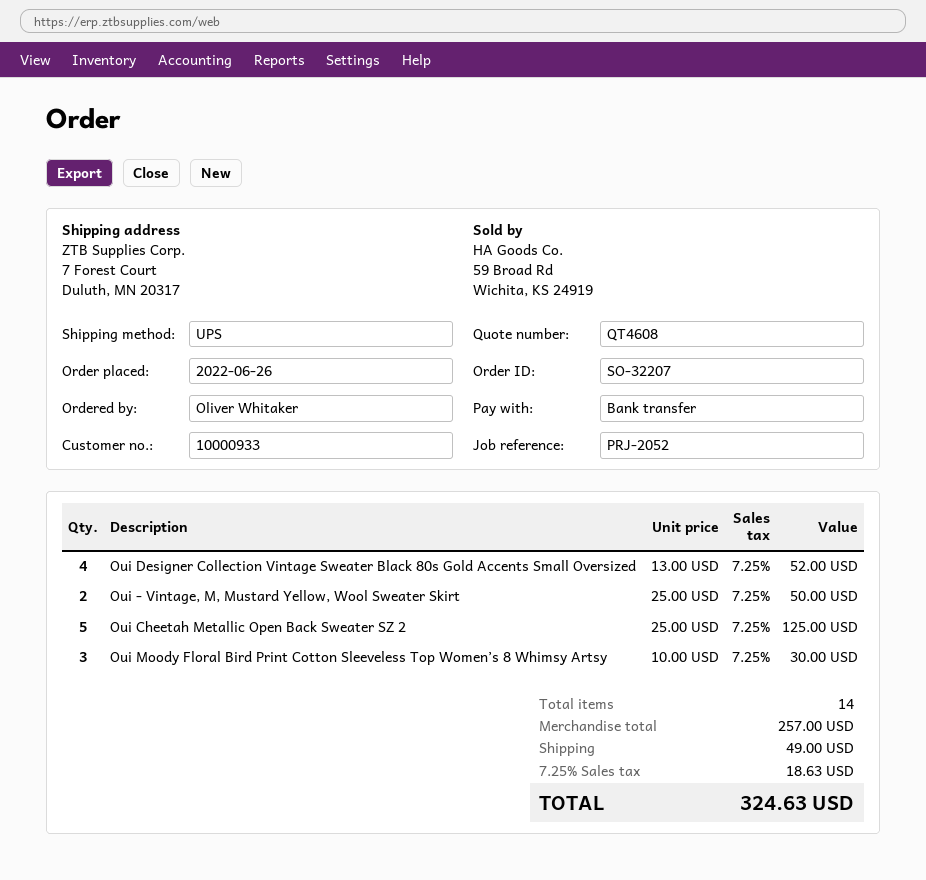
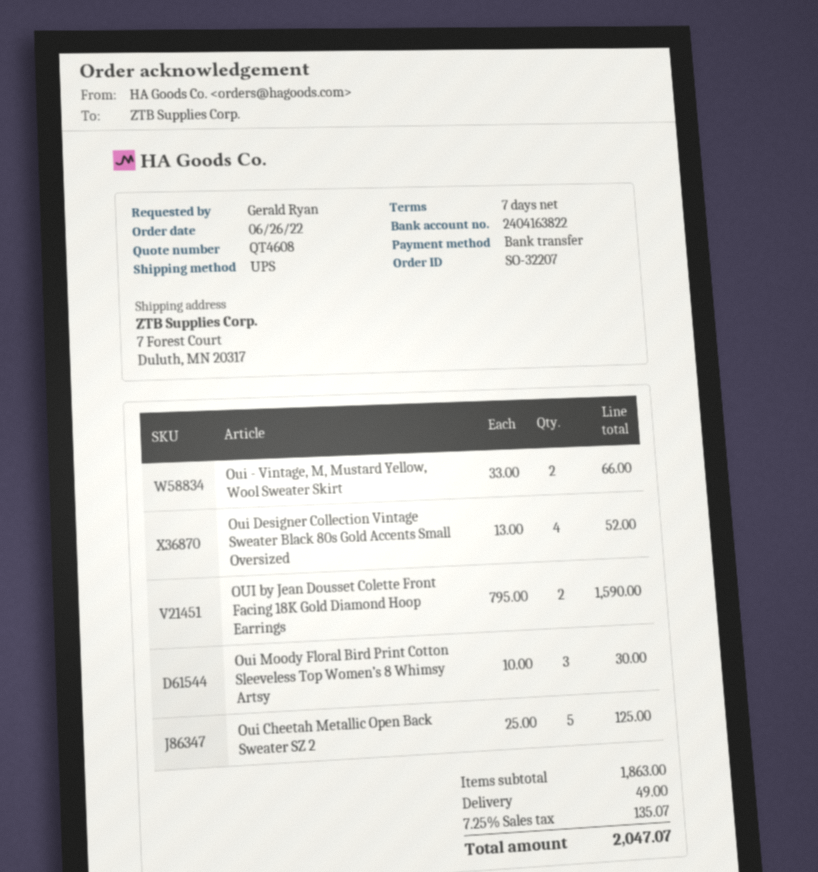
ordered by: Oliver Whitaker -> Gerald Ryan
Oui - Vintage, M, Mustard Yellow, Wool Sweater Skirt: 2 x 25.00 = 50.00 -> 2 x 33.00 = 66.00
OUI by Jean Dousset Colette Front Facing 18K Gold Diamond Hoop Earrings: none -> 2 x 795.00 = 1590.00
subtotal: 257.00 -> 1863.00
tax: 7.25% = 18.63 -> 7.25% = 135.07
total: 324.63 -> 2047.07

